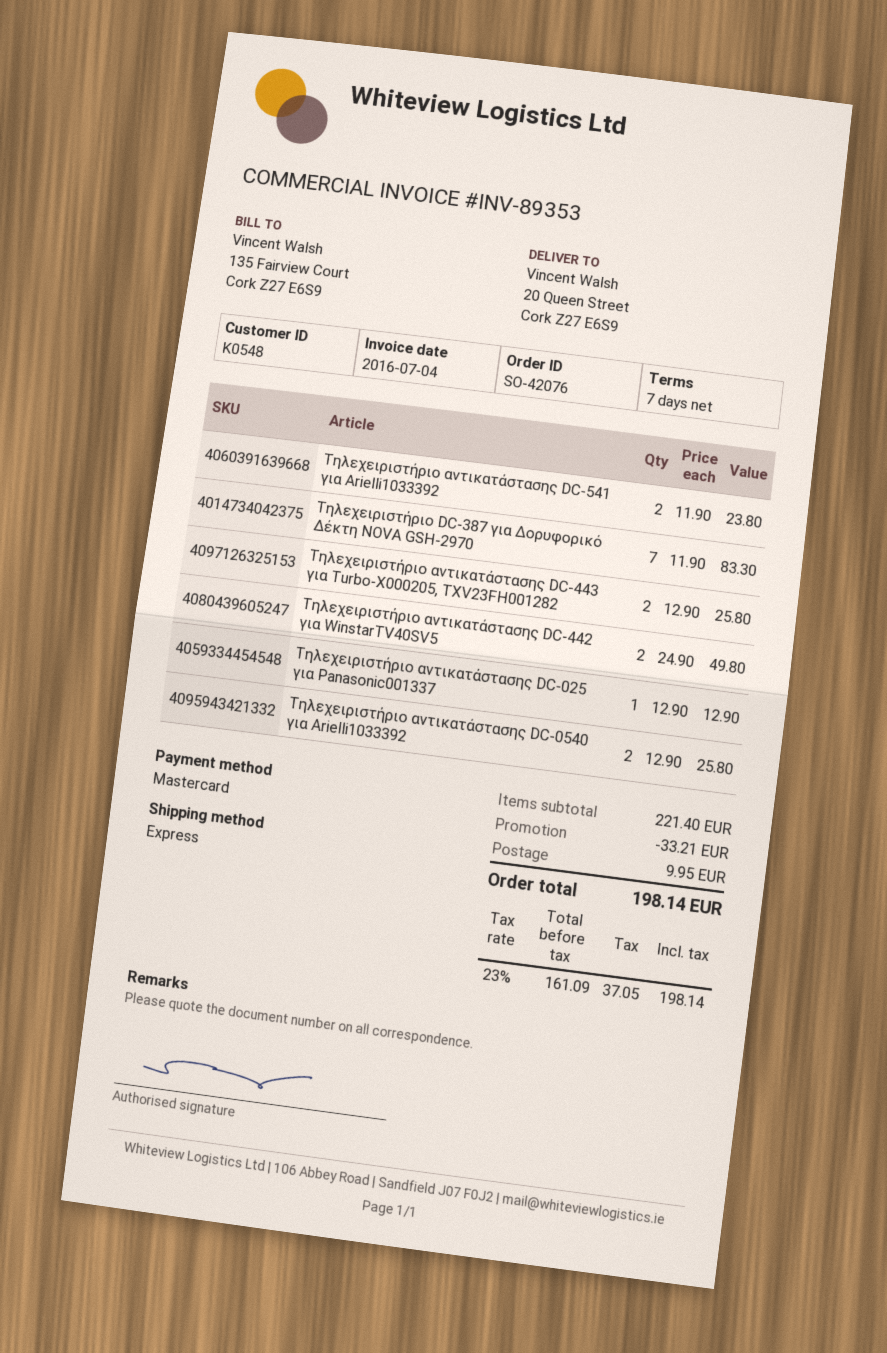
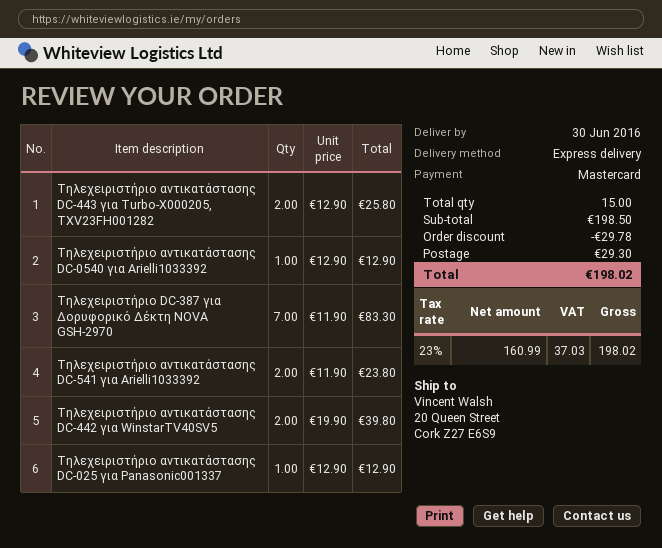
Τηλεχειριστήριο αντικατάστασης DC-442 για WinstarTV40SV5: 2 x 24.90 = 49.80 -> 2 x 19.90 = 39.80
Τηλεχειριστήριο αντικατάστασης DC-0540 για Arielli1033392: 2 x 12.90 = 25.80 -> 1 x 12.90 = 12.90
subtotal: 221.40 -> 198.50
discount: 33.21 -> 29.78
shipping: 9.95 -> 29.30
net: 161.09 -> 160.99
tax: 23% = 37.05 -> 23% = 37.03
total: 198.14 -> 198.02

